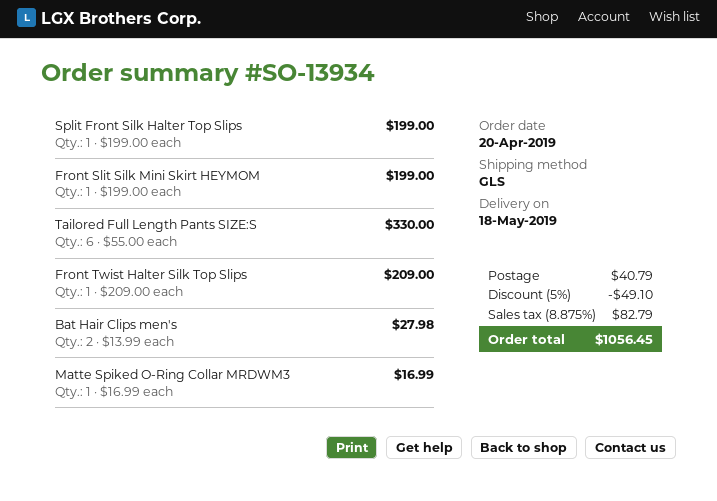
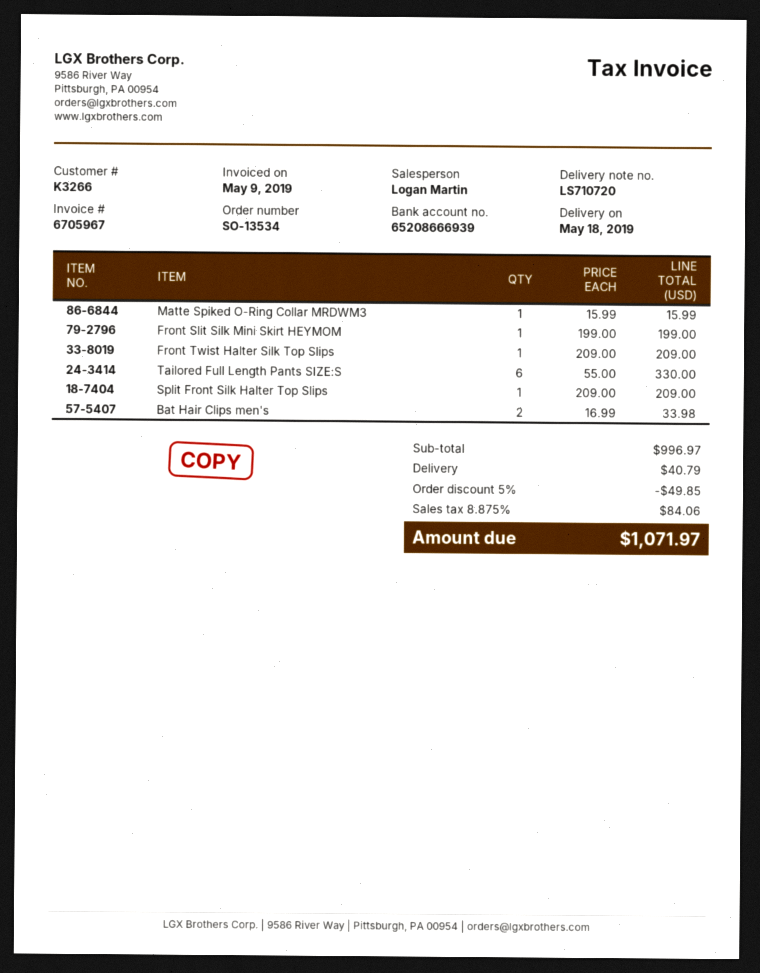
order number: SO-13934 -> SO-13534
Split Front Silk Halter Top Slips: 1 x 199.00 = 199.00 -> 1 x 209.00 = 209.00
Bat Hair Clips men's: 2 x 13.99 = 27.98 -> 2 x 16.99 = 33.98
Matte Spiked O-Ring Collar MRDWM3: 1 x 16.99 = 16.99 -> 1 x 15.99 = 15.99
discount: 5% = 49.10 -> 5% = 49.85
tax: 8.875% = 82.79 -> 8.875% = 84.06
total: 1056.45 -> 1071.97

